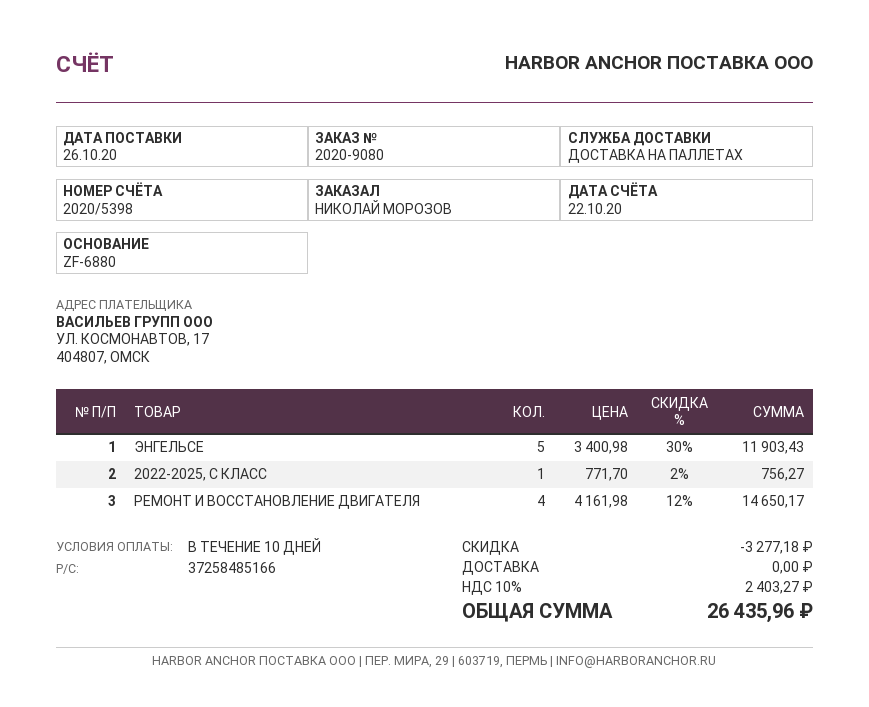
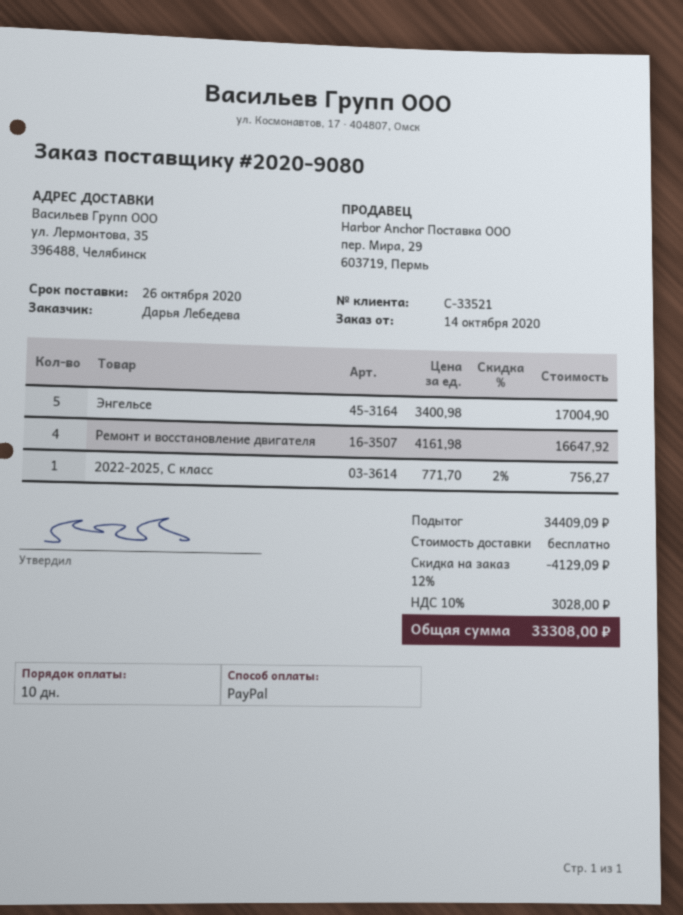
ordered by: НИКОЛАЙ МОРОЗОВ -> Дарья Лебедева
ЭНГЕЛЬСЕ: 5 x 3400.98 - 30% = 11903.43 -> 5 x 3400.98 = 17004.90
РЕМОНТ И ВОССТАНОВЛЕНИЕ ДВИГАТЕЛЯ: 4 x 4161.98 - 12% = 14650.17 -> 4 x 4161.98 = 16647.92
discount: 3277.18 -> 4129.09
tax: 10% = 2403.27 -> 10% = 3028.00
total: 26435.96 -> 33308.00

